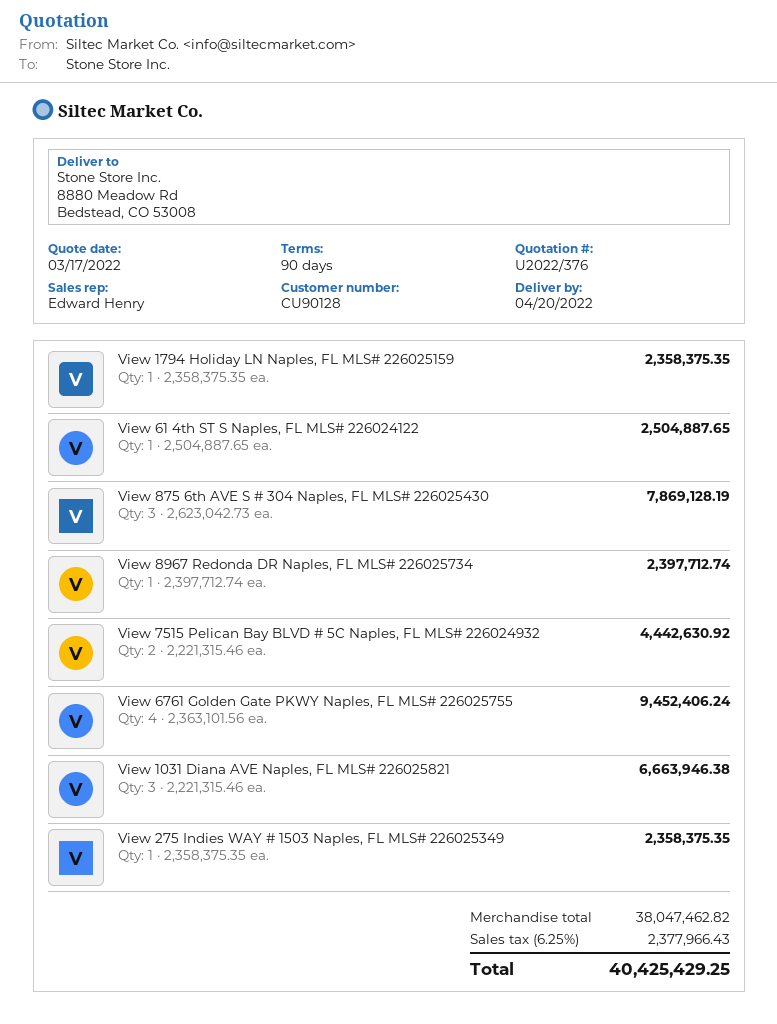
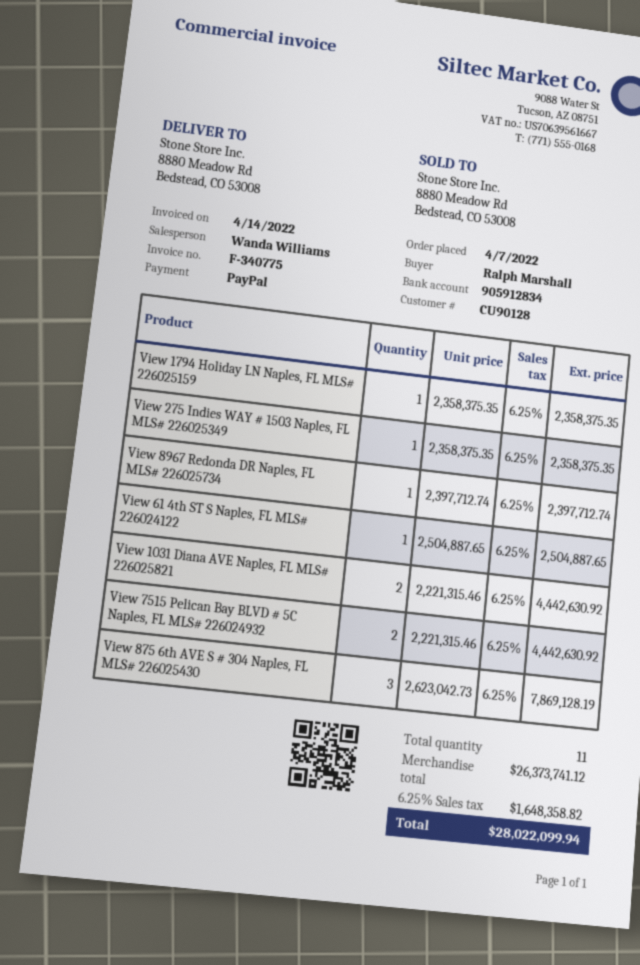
sales rep: Edward Henry -> Wanda Williams
View 6761 Golden Gate PKWY Naples, FL MLS# 226025755: 4 x 2363101.56 = 9452406.24 -> none
View 1031 Diana AVE Naples, FL MLS# 226025821: 3 x 2221315.46 = 6663946.38 -> 2 x 2221315.46 = 4442630.92
subtotal: 38047462.82 -> 26373741.12
tax: 6.25% = 2377966.43 -> 6.25% = 1648358.82
total: 40425429.25 -> 28022099.94

